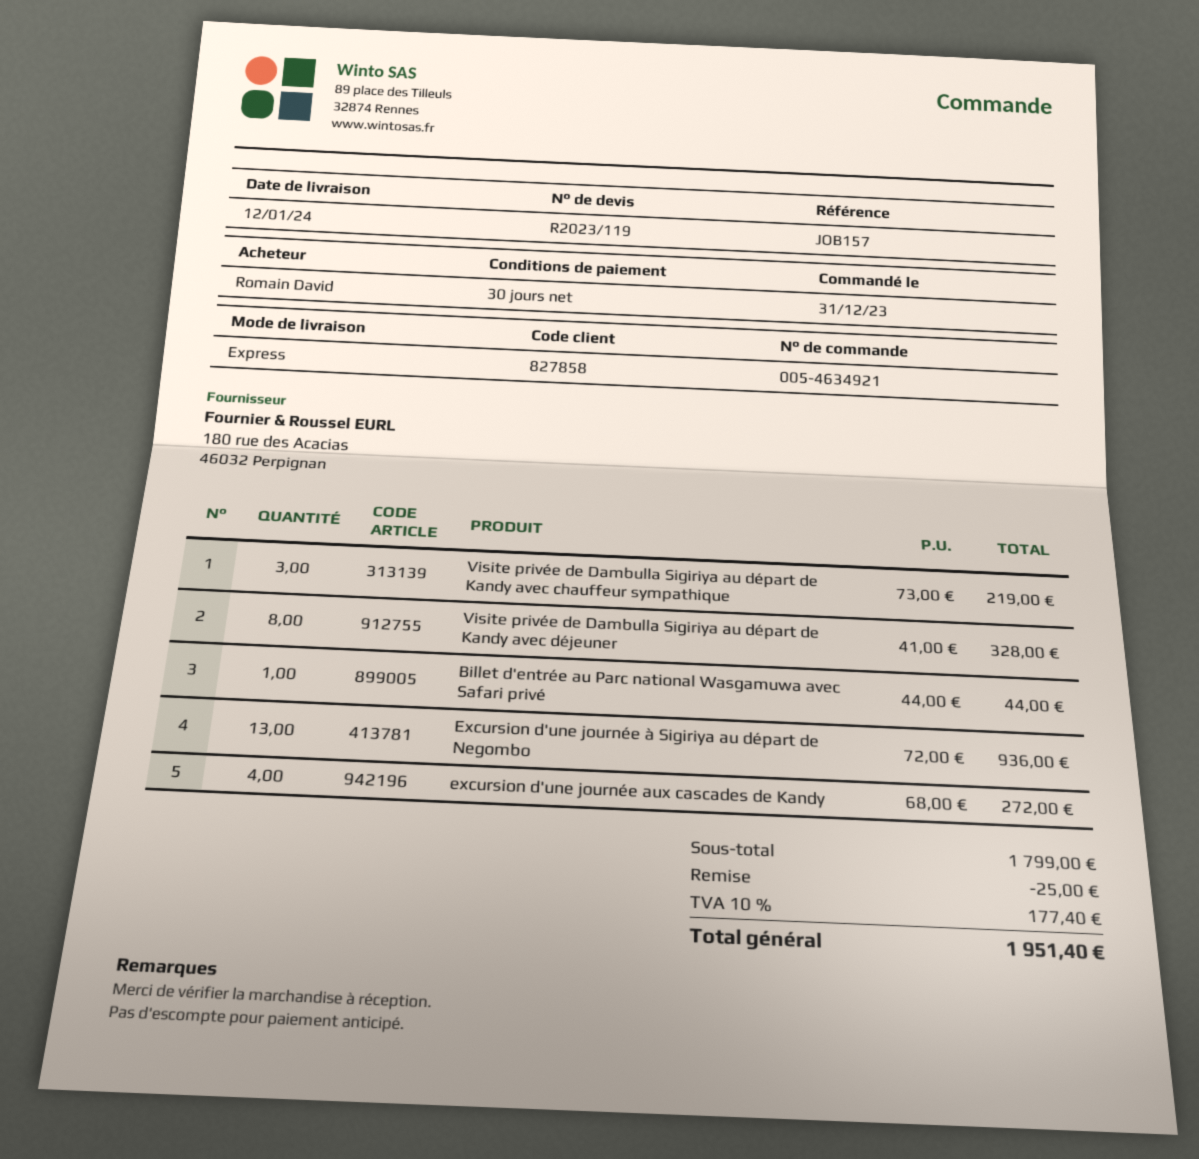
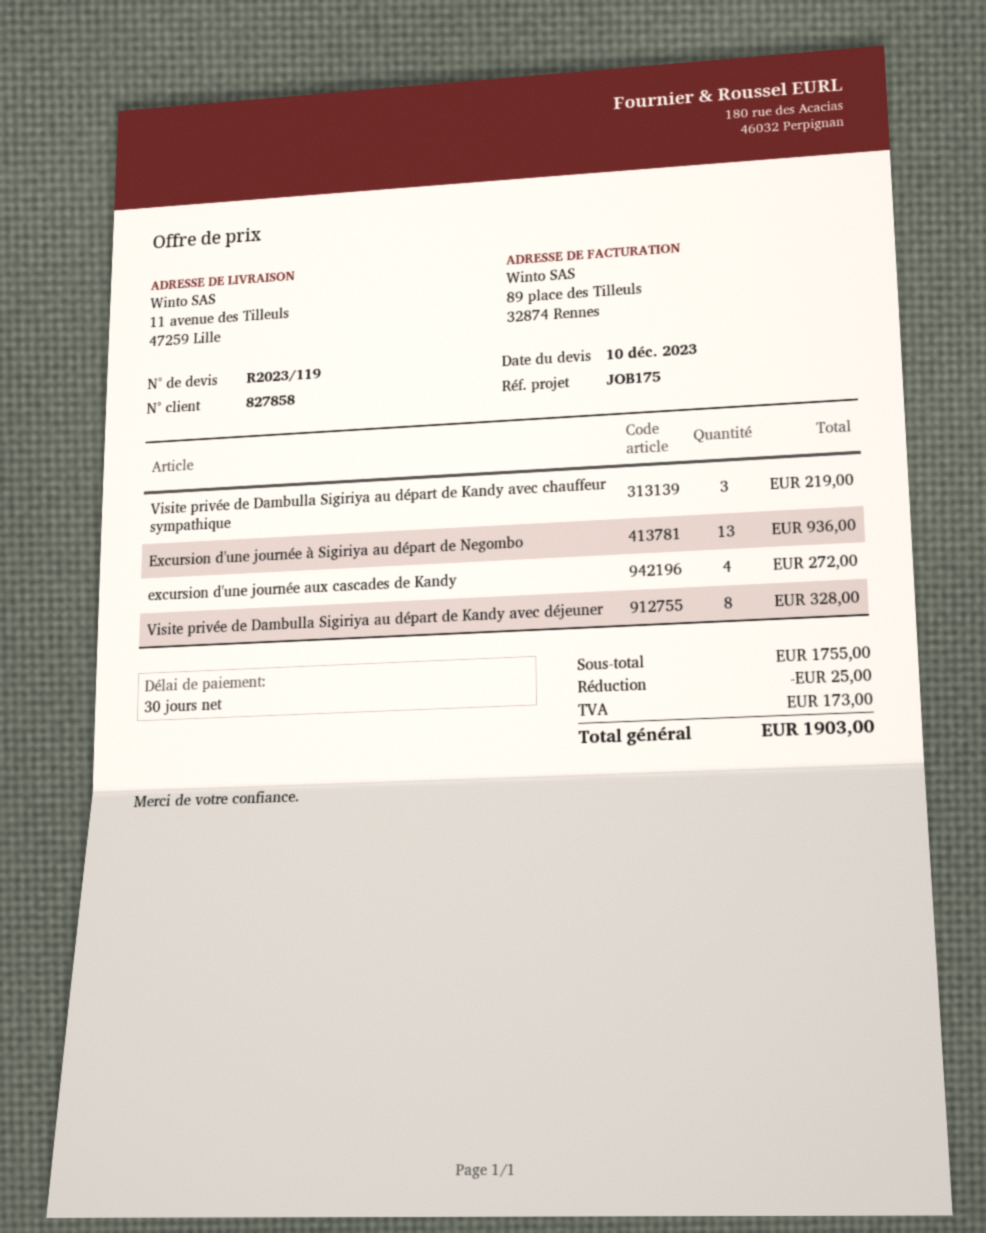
reference: JOB157 -> JOB175
Billet d'entrée au Parc national Wasgamuwa avec Safari privé: 1 for 44.00 -> none
subtotal: 1799.00 -> 1755.00
tax: 177.40 -> 173.00
total: 1951.40 -> 1903.00

